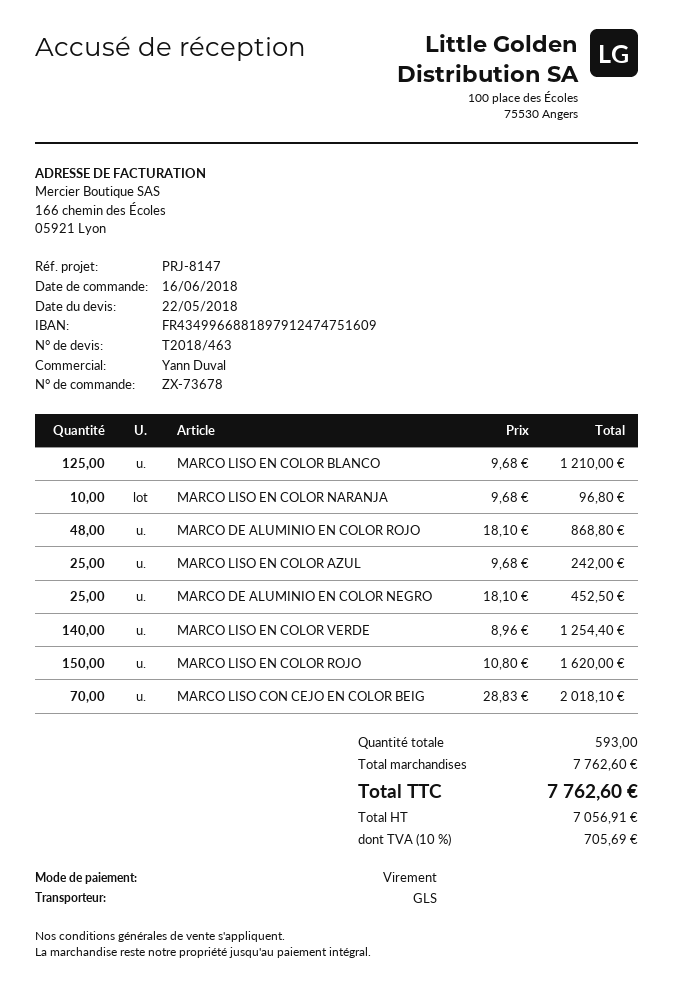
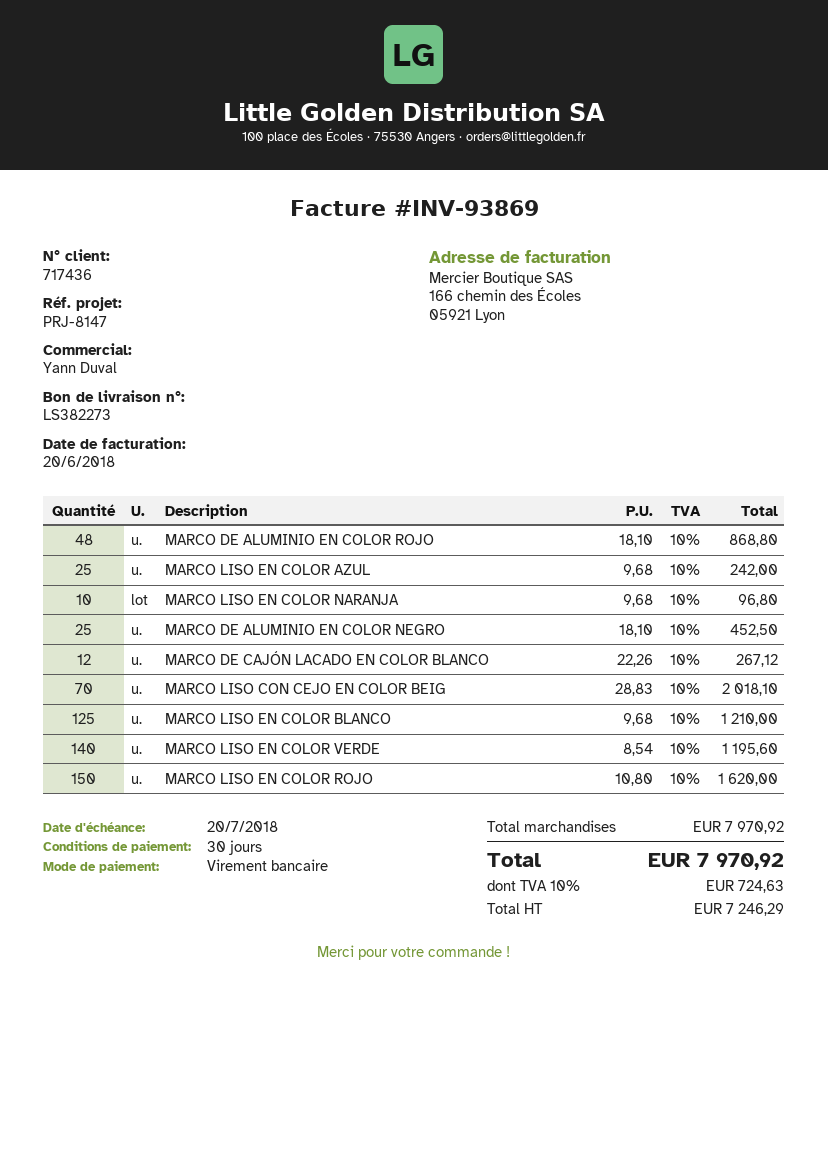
MARCO LISO EN COLOR VERDE: 140 x 8.96 = 1254.40 -> 140 x 8.54 = 1195.60
MARCO DE CAJÓN LACADO EN COLOR BLANCO: none -> 12 x 22.26 = 267.12
subtotal: 7762.60 -> 7970.92
net: 7056.91 -> 7246.29
tax: 10% = 705.69 -> 10% = 724.63
total: 7762.60 -> 7970.92

